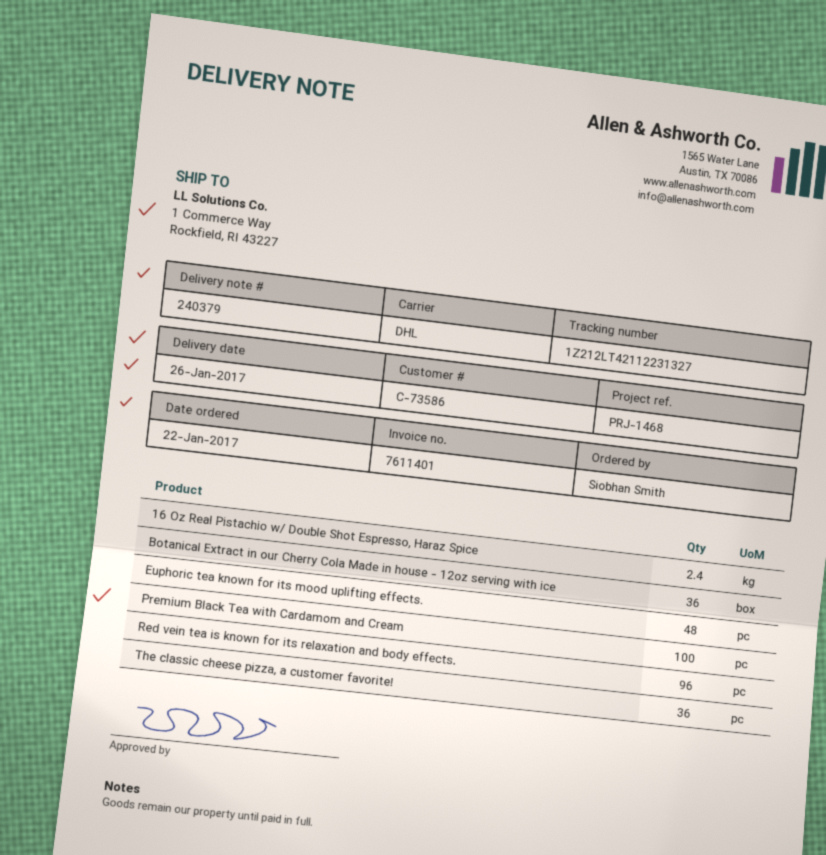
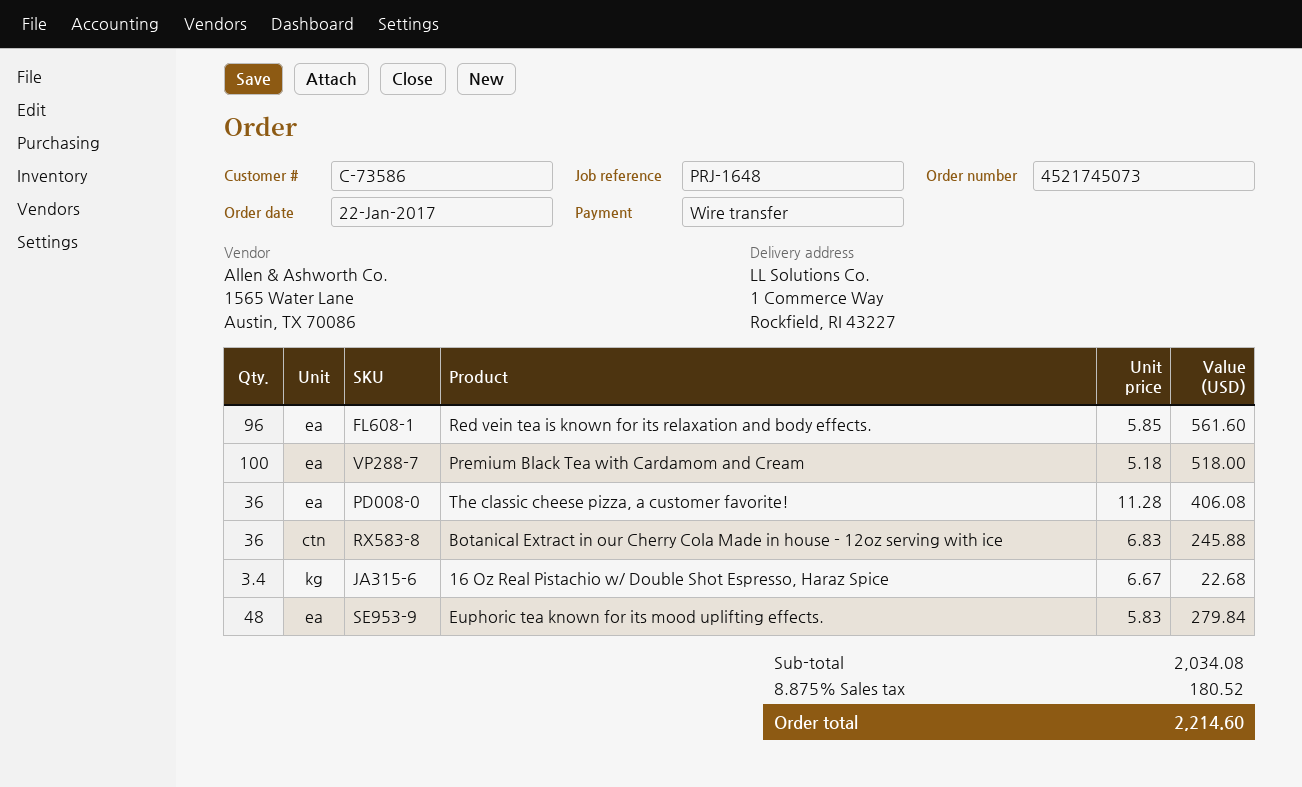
reference: PRJ-1468 -> PRJ-1648
16 Oz Real Pistachio w/ Double Shot Espresso, Haraz Spice: 2.4 -> 3.4

